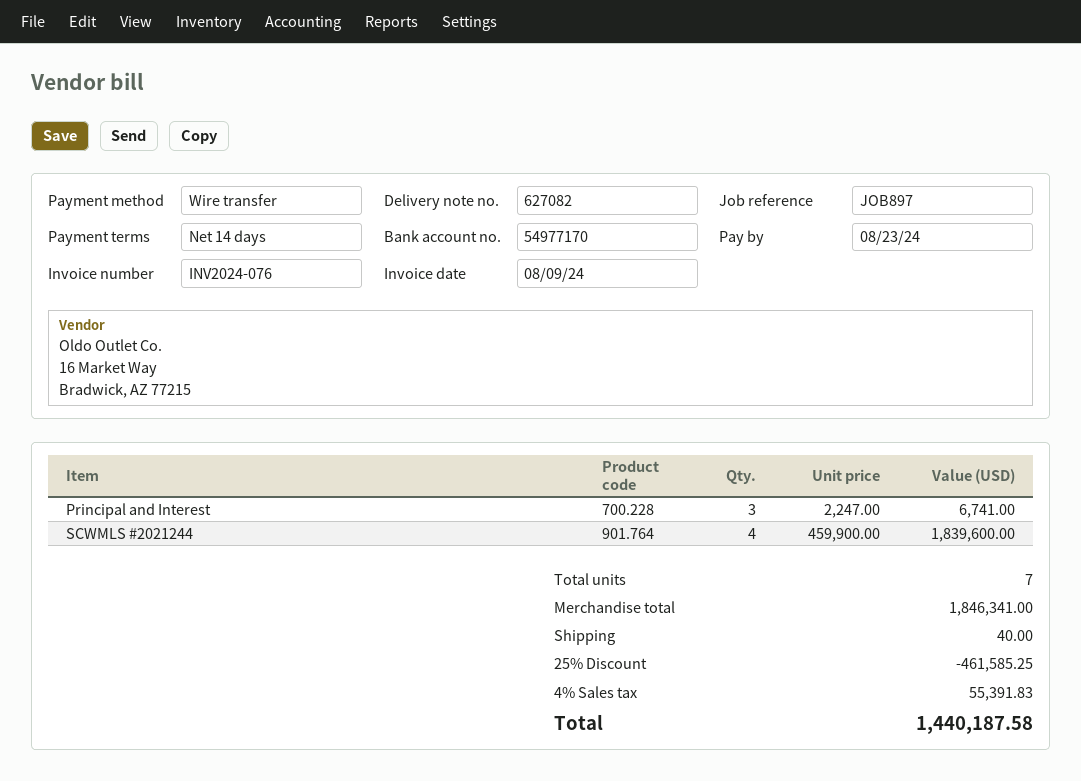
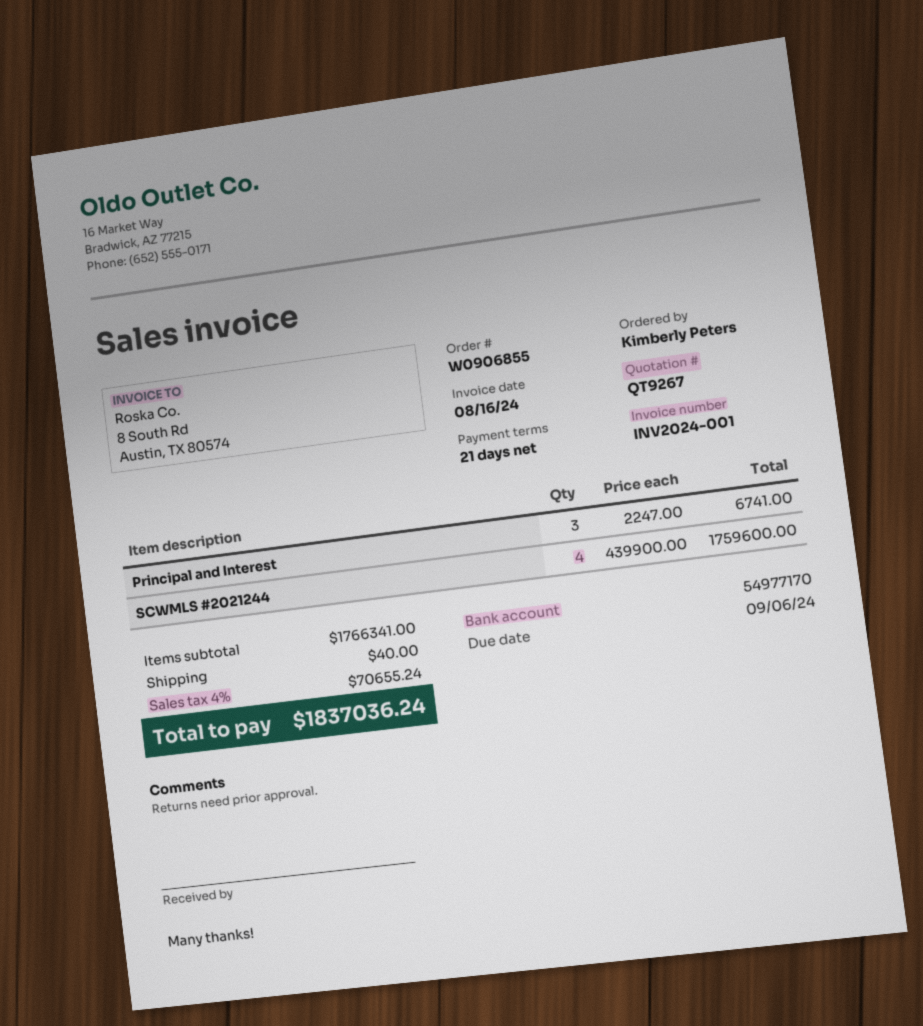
invoice number: INV2024-076 -> INV2024-001
invoice date: 2024-08-09 -> 2024-08-16
payment terms: 14 days -> 21 days
due date: 2024-08-23 -> 2024-09-06
SCWMLS #2021244: 4 x 459900.00 = 1839600.00 -> 4 x 439900.00 = 1759600.00
subtotal: 1846341.00 -> 1766341.00
discount: 25% = 461585.25 -> none
tax: 4% = 55391.83 -> 4% = 70655.24
total: 1440187.58 -> 1837036.24

